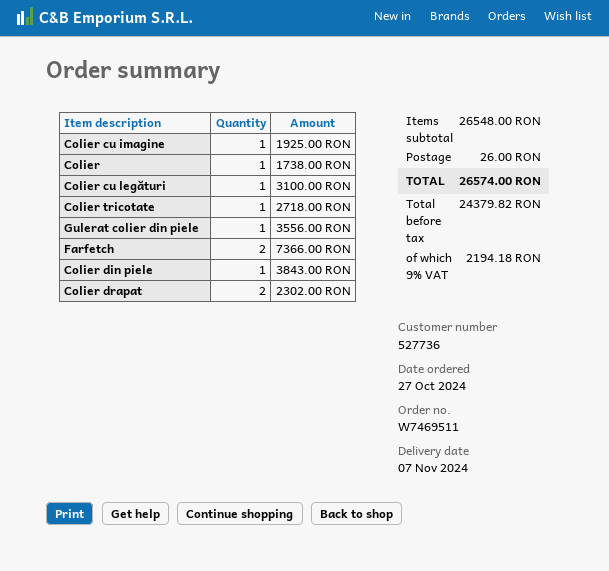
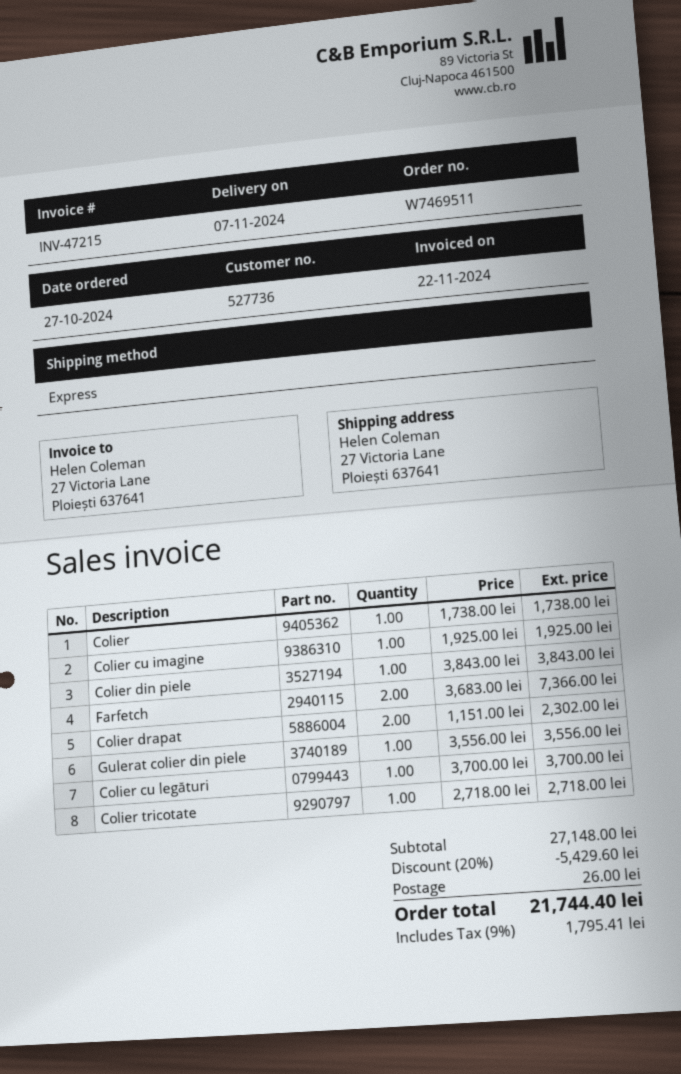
Colier cu legături: 1 for 3100.00 -> 1 for 3700.00
subtotal: 26548.00 -> 27148.00
discount: none -> 20% = 5429.60
tax: 9% = 2194.18 -> 9% = 1795.41
total: 26574.00 -> 21744.40

